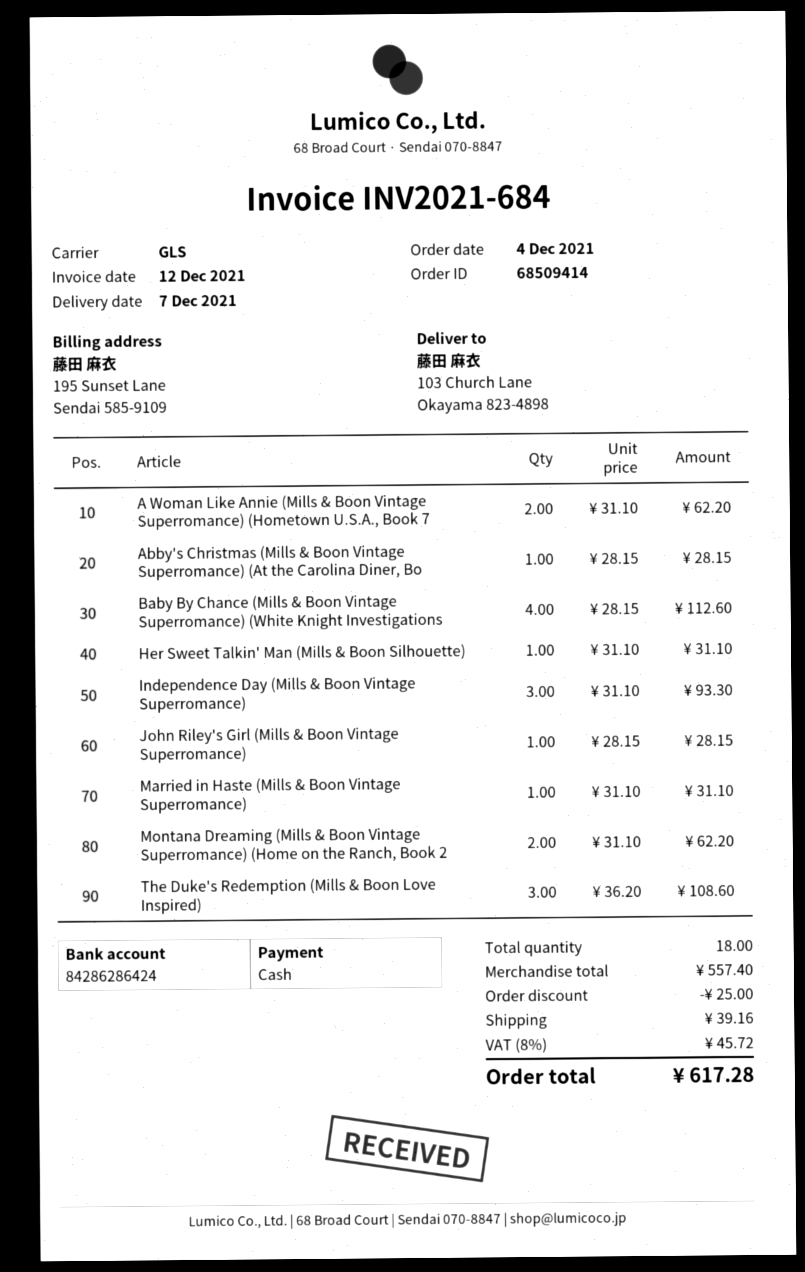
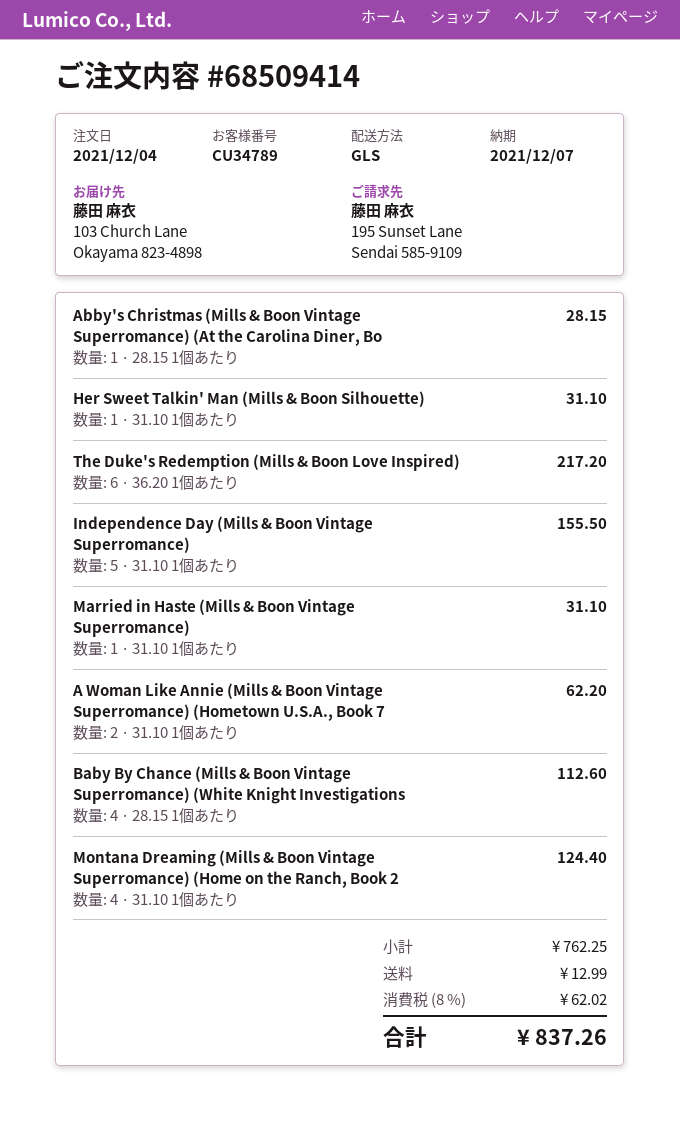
Independence Day (Mills & Boon Vintage Superromance): 3 x 31.10 = 93.30 -> 5 x 31.10 = 155.50
John Riley's Girl (Mills & Boon Vintage Superromance): 1 x 28.15 = 28.15 -> none
Montana Dreaming (Mills & Boon Vintage Superromance) (Home on the Ranch, Book 2: 2 x 31.10 = 62.20 -> 4 x 31.10 = 124.40
The Duke's Redemption (Mills & Boon Love Inspired): 3 x 36.20 = 108.60 -> 6 x 36.20 = 217.20
subtotal: 557.40 -> 762.25
discount: 25.00 -> none
shipping: 39.16 -> 12.99
tax: 8% = 45.72 -> 8% = 62.02
total: 617.28 -> 837.26

